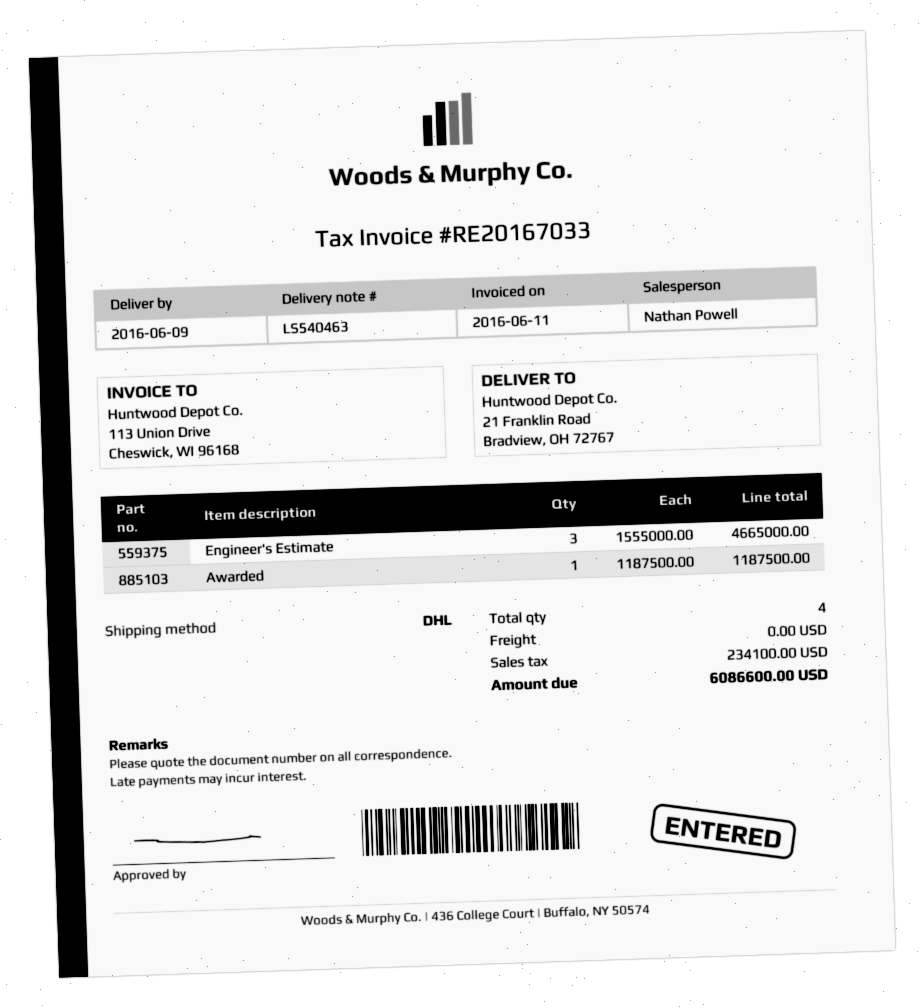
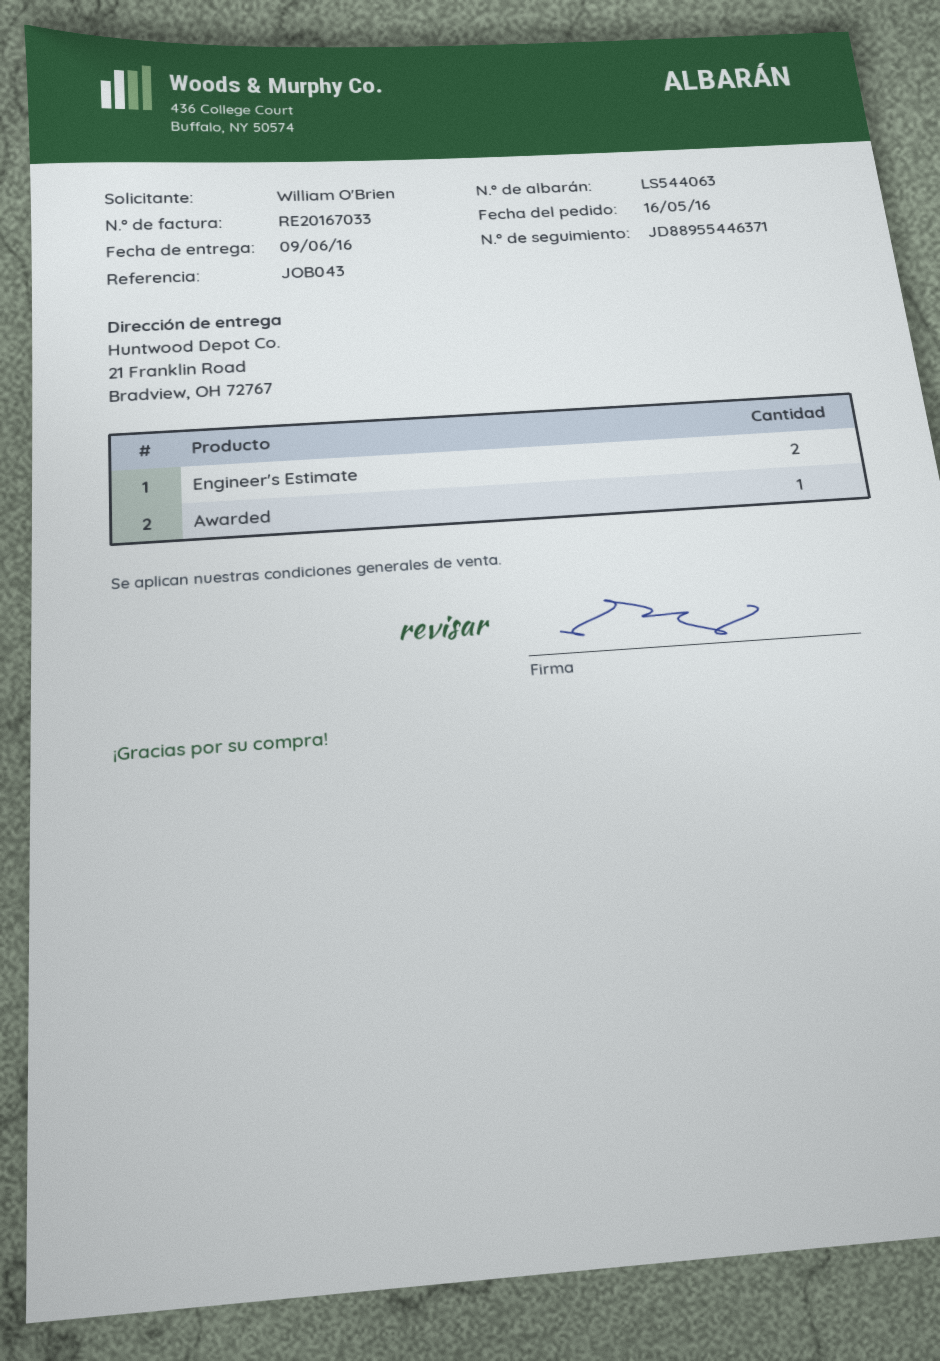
delivery note number: LS540463 -> LS544063
Engineer's Estimate: 3 -> 2

